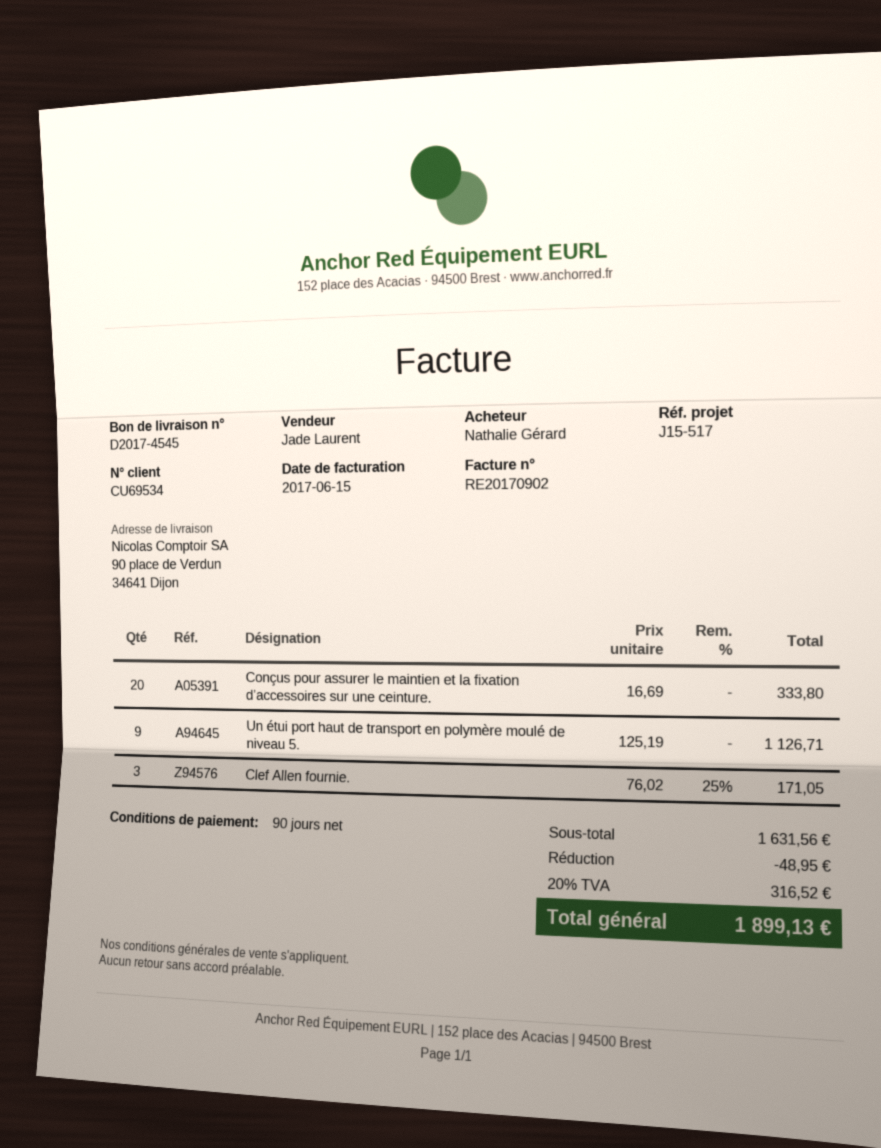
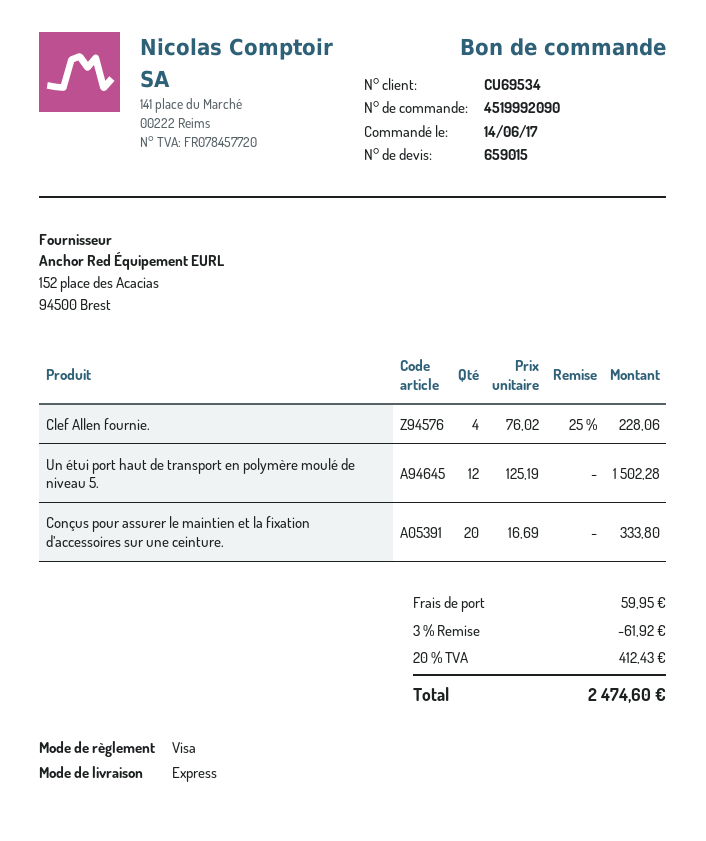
Un étui port haut de transport en polymère moulé de niveau 5.: 9 x 125.19 = 1126.71 -> 12 x 125.19 = 1502.28
Clef Allen fournie.: 3 x 76.02 - 25% = 171.05 -> 4 x 76.02 - 25% = 228.06
discount: 48.95 -> 61.92
shipping: none -> 59.95
tax: 20% = 316.52 -> 20% = 412.43
total: 1899.13 -> 2474.60

